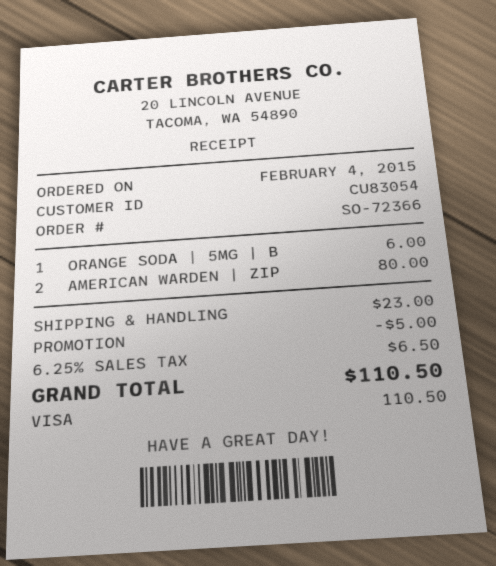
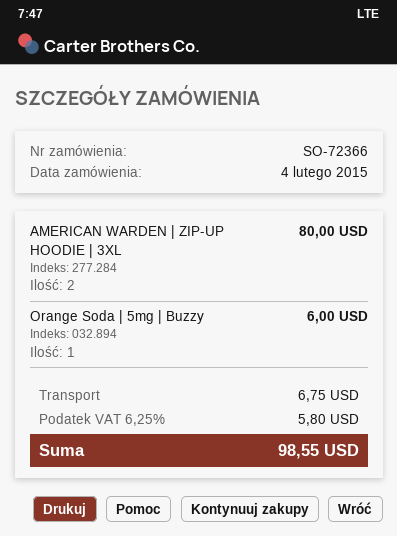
discount: 5.00 -> none
shipping: 23.00 -> 6.75
tax: 6.25% = 6.50 -> 6.25% = 5.80
total: 110.50 -> 98.55

